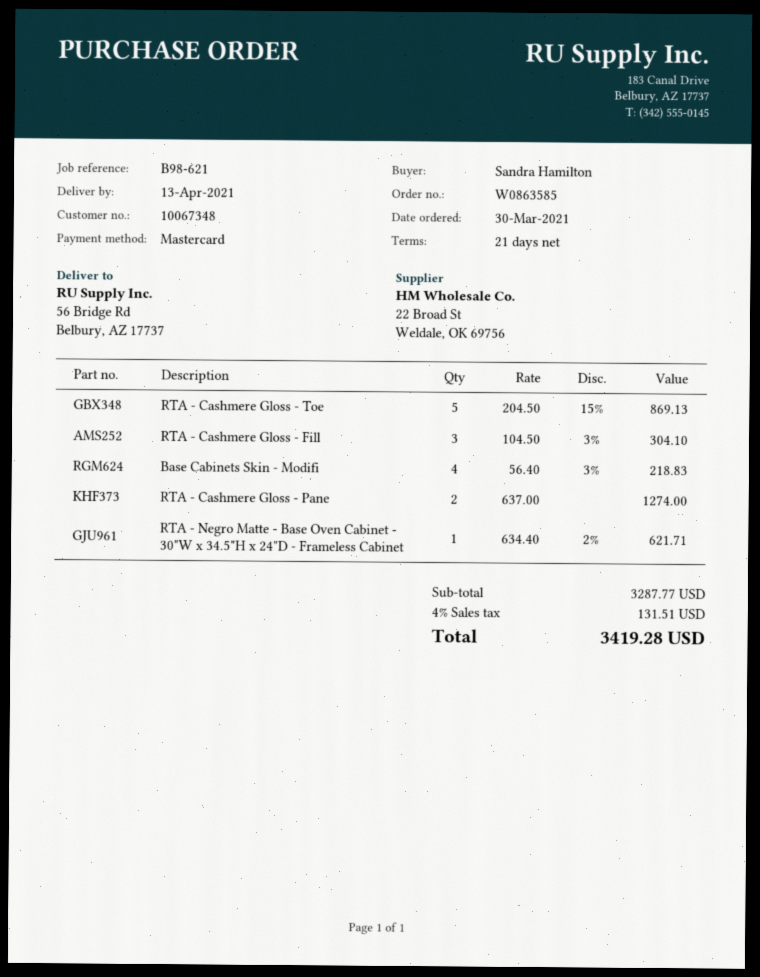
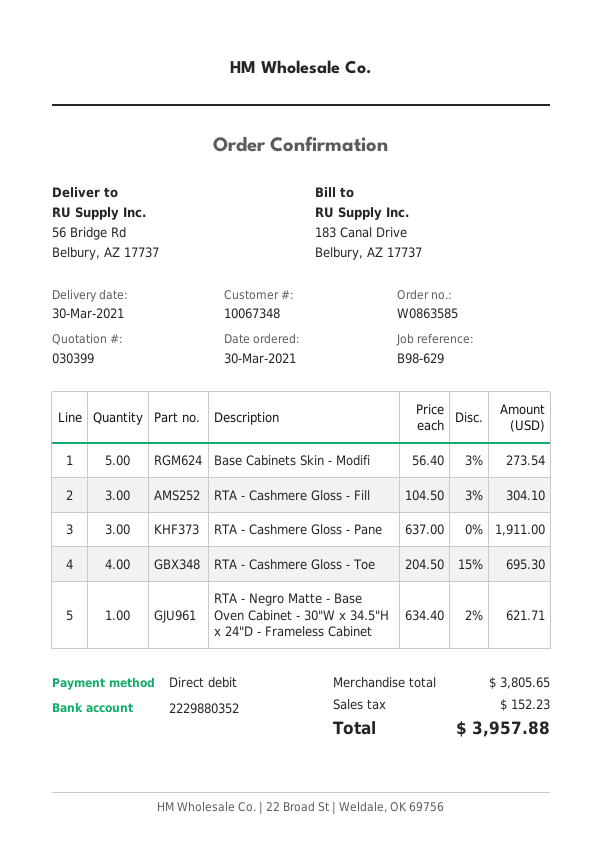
delivery date: 2021-04-13 -> 2021-03-30
reference: B98-621 -> B98-629
payment method: Mastercard -> direct debit
RTA - Cashmere Gloss - Toe: 5 x 204.50 - 15% = 869.13 -> 4 x 204.50 - 15% = 695.30
Base Cabinets Skin - Modifi: 4 x 56.40 - 3% = 218.83 -> 5 x 56.40 - 3% = 273.54
RTA - Cashmere Gloss - Pane: 2 x 637.00 = 1274.00 -> 3 x 637.00 = 1911.00
subtotal: 3287.77 -> 3805.65
tax: 131.51 -> 152.23
total: 3419.28 -> 3957.88

